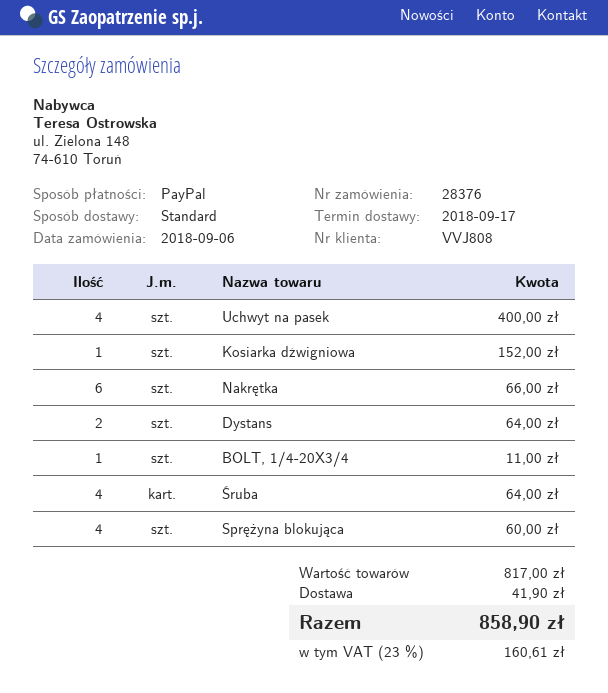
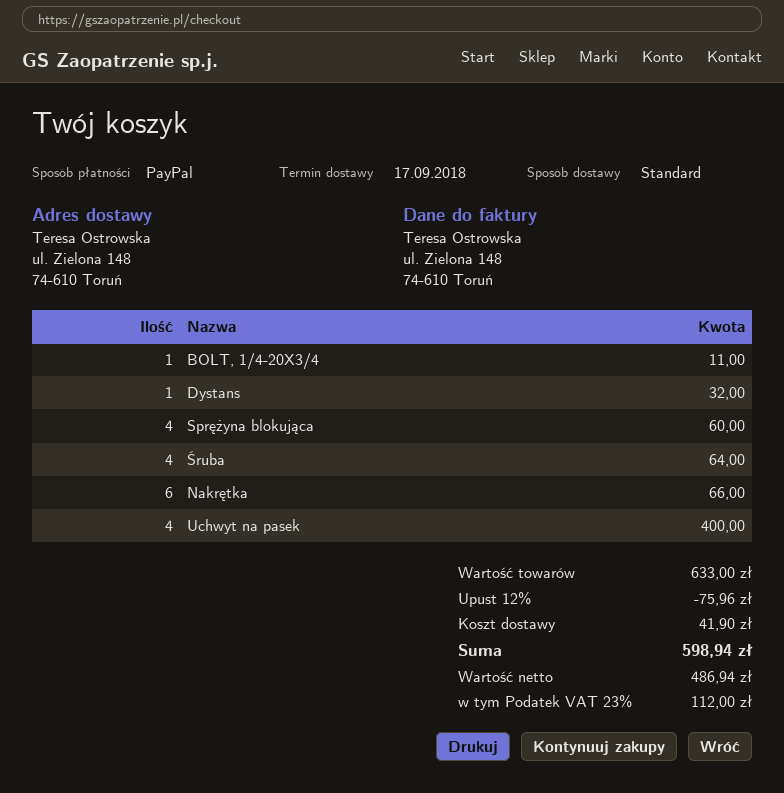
Kosiarka dźwigniowa: 1 for 152.00 -> none
Dystans: 2 for 64.00 -> 1 for 32.00
subtotal: 817.00 -> 633.00
discount: none -> 12% = 75.96
tax: 23% = 160.61 -> 23% = 112.00
total: 858.90 -> 598.94

